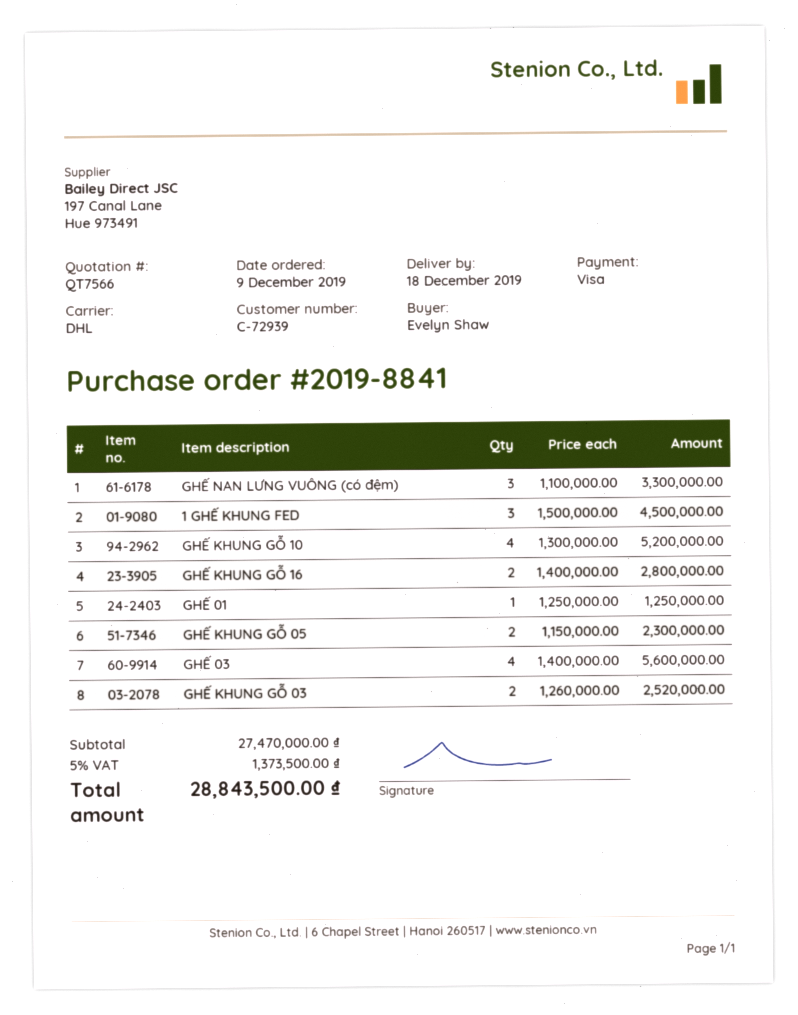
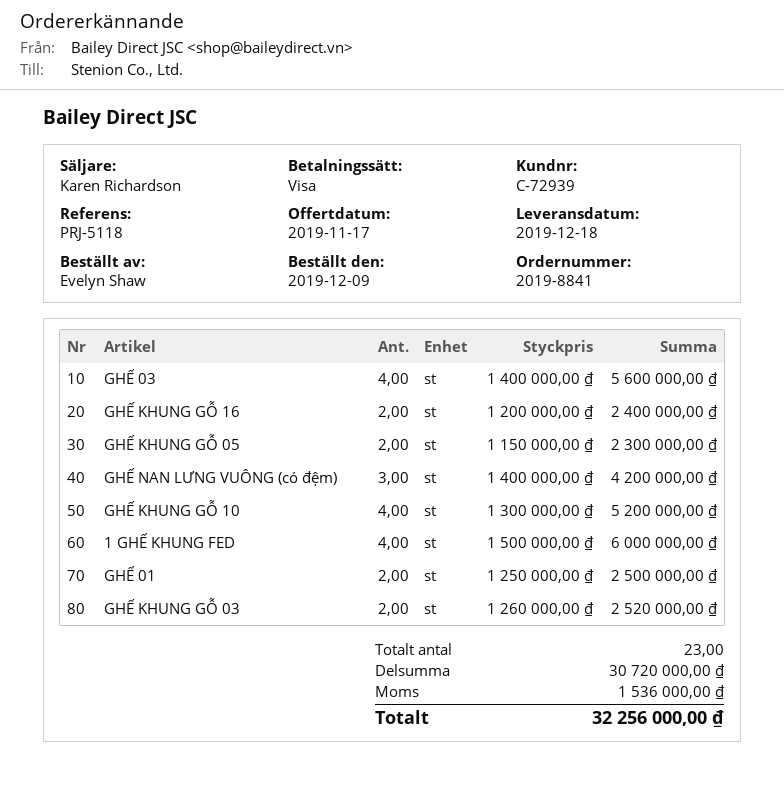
GHẾ NAN LƯNG VUÔNG (có đệm): 3 x 1100000.00 = 3300000.00 -> 3 x 1400000.00 = 4200000.00
1 GHẾ KHUNG FED: 3 x 1500000.00 = 4500000.00 -> 4 x 1500000.00 = 6000000.00
GHẾ KHUNG GỖ 16: 2 x 1400000.00 = 2800000.00 -> 2 x 1200000.00 = 2400000.00
GHẾ 01: 1 x 1250000.00 = 1250000.00 -> 2 x 1250000.00 = 2500000.00
subtotal: 27470000.00 -> 30720000.00
tax: 1373500.00 -> 1536000.00
total: 28843500.00 -> 32256000.00

